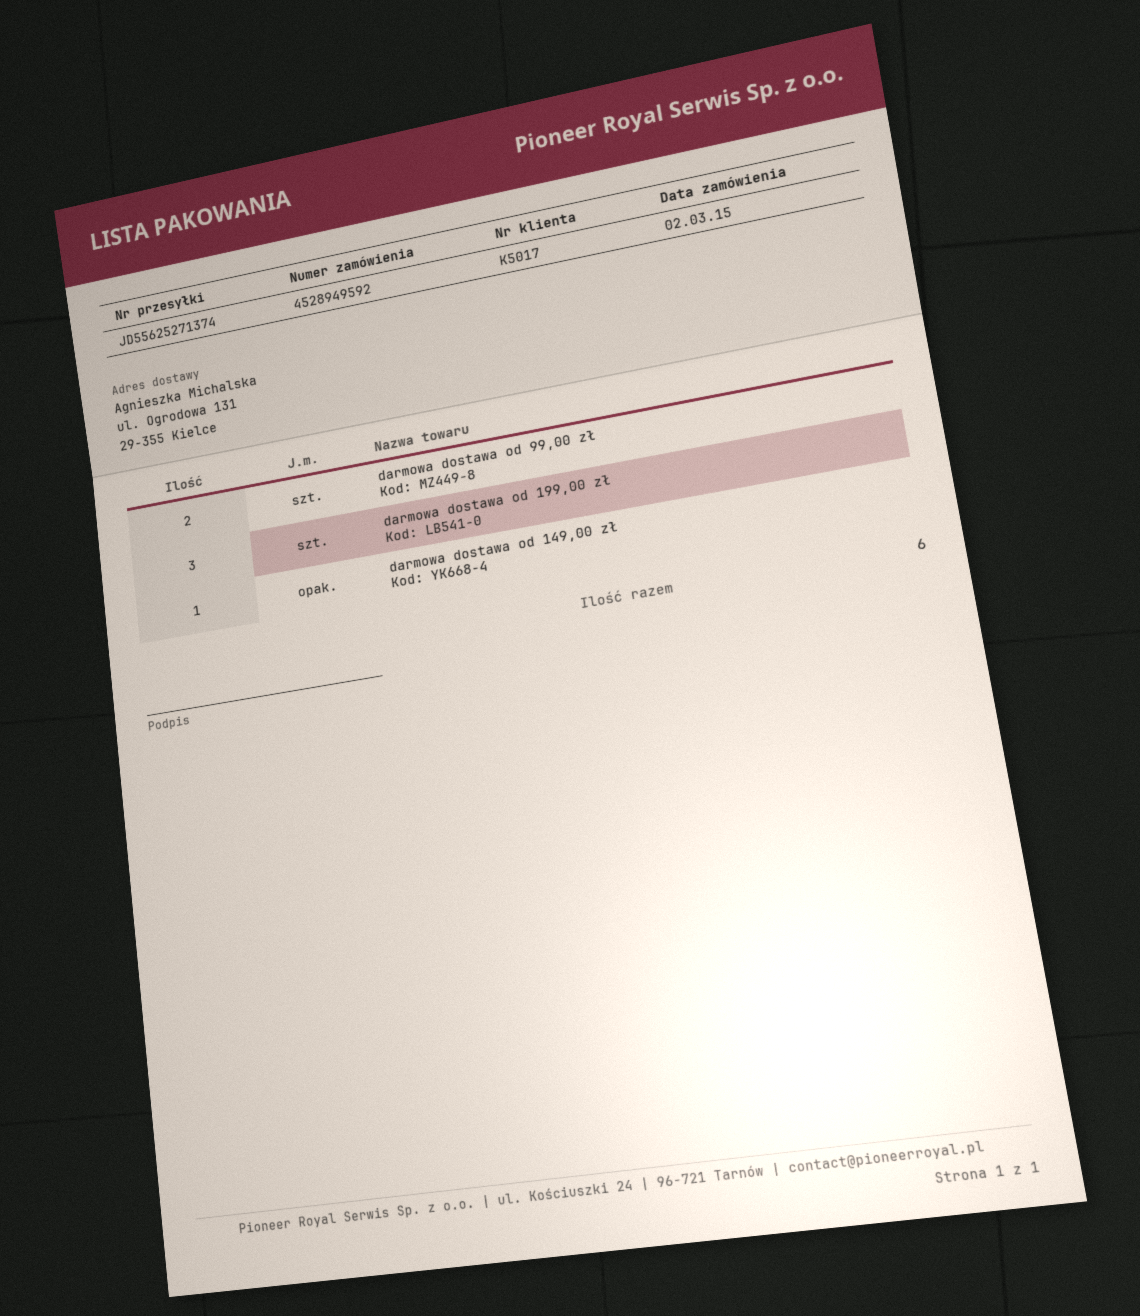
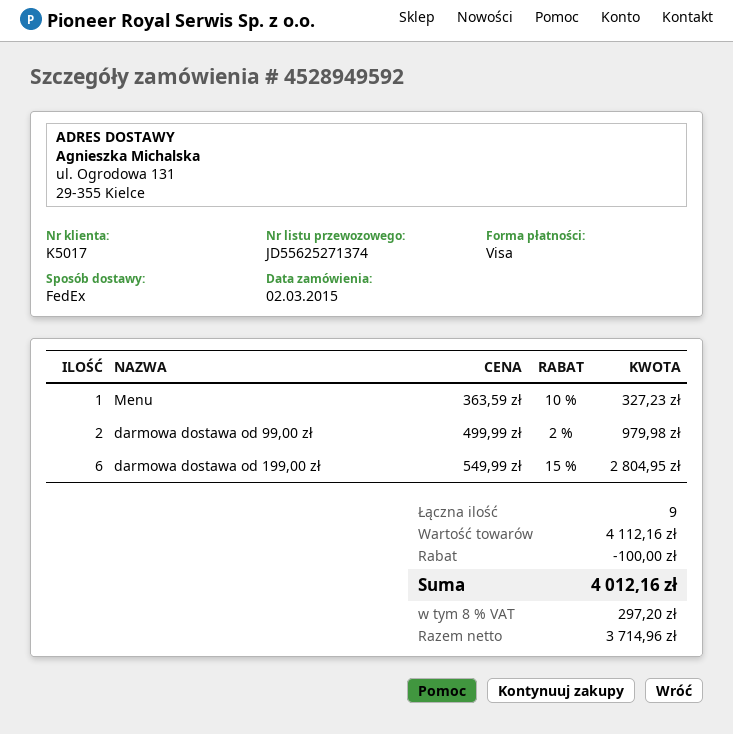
darmowa dostawa od 199,00 zł: 3 -> 6
darmowa dostawa od 149,00 zł: 1 -> none
Menu: none -> 1
total quantity: 6 -> 9

